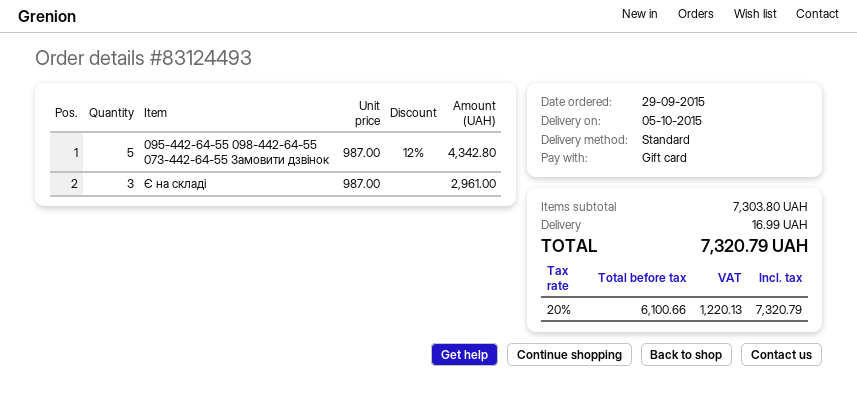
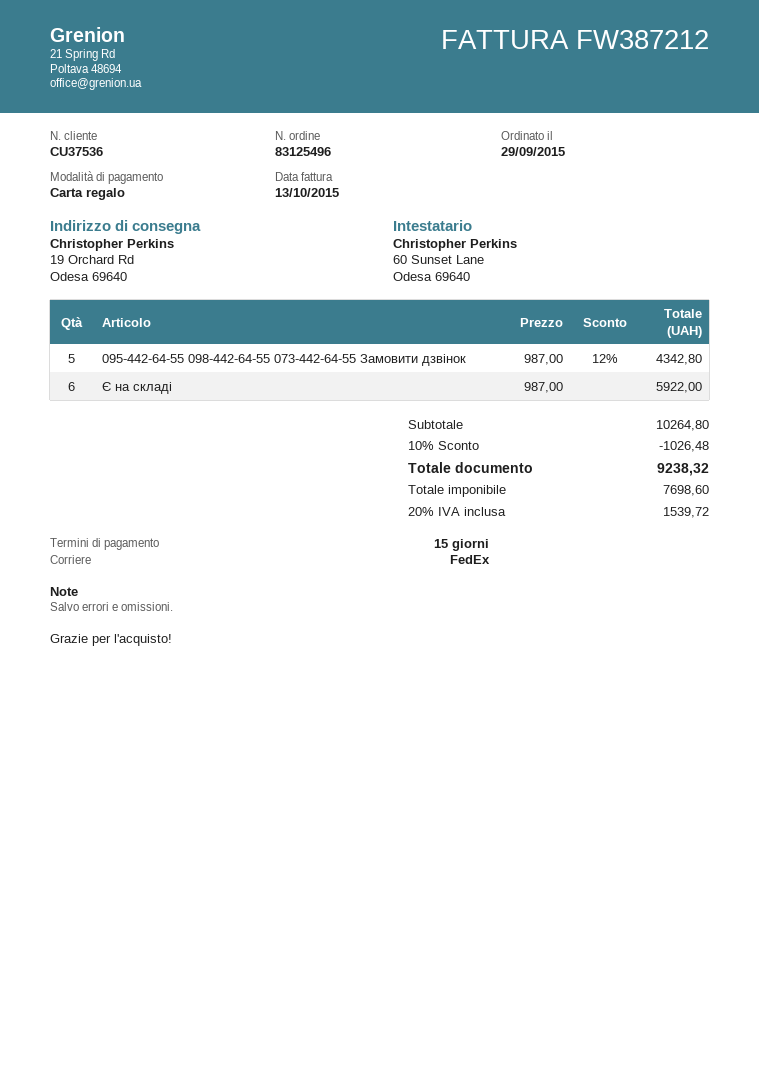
order number: 83124493 -> 83125496
shipping method: standard -> FedEx
Є на складі: 3 x 987.00 = 2961.00 -> 6 x 987.00 = 5922.00
subtotal: 7303.80 -> 10264.80
discount: none -> 10% = 1026.48
shipping: 16.99 -> none
net: 6100.66 -> 7698.60
tax: 20% = 1220.13 -> 20% = 1539.72
total: 7320.79 -> 9238.32

